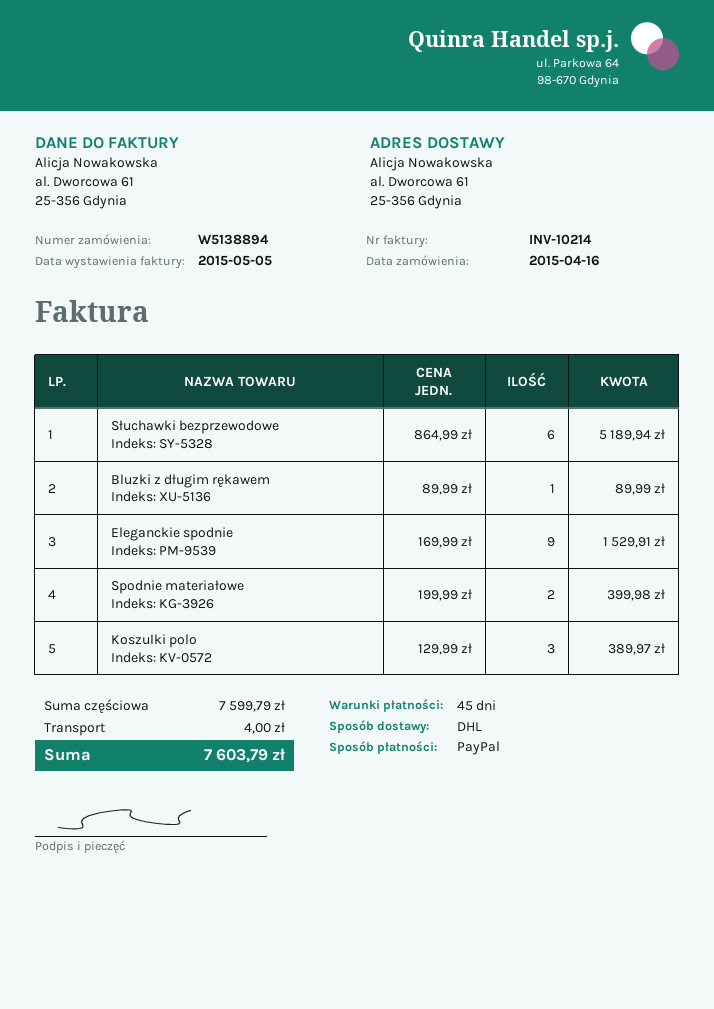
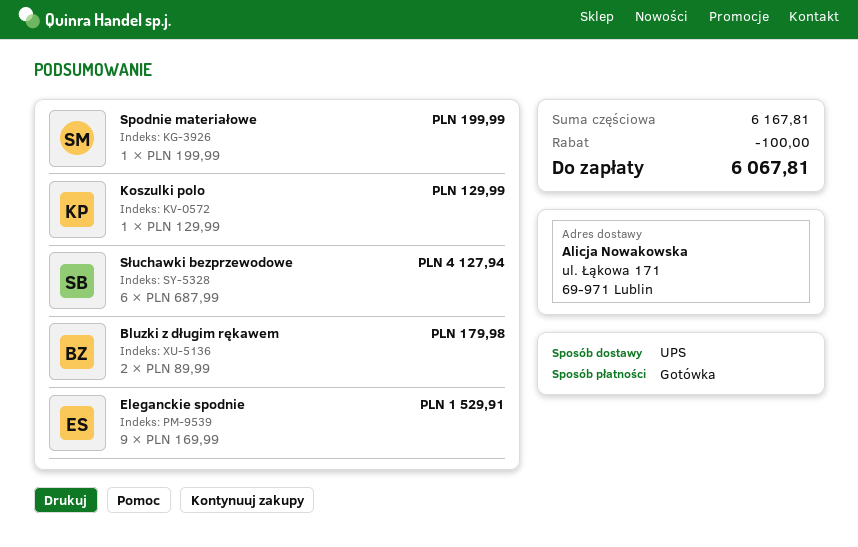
payment method: PayPal -> cash
shipping method: DHL -> UPS
ship to: al. Dworcowa 61, 25-356 Gdynia -> ul. Łąkowa 171, 69-971 Lublin
Słuchawki bezprzewodowe: 6 x 864.99 = 5189.94 -> 6 x 687.99 = 4127.94
Bluzki z długim rękawem: 1 x 89.99 = 89.99 -> 2 x 89.99 = 179.98
Spodnie materiałowe: 2 x 199.99 = 399.98 -> 1 x 199.99 = 199.99
Koszulki polo: 3 x 129.99 = 389.97 -> 1 x 129.99 = 129.99
subtotal: 7599.79 -> 6167.81
discount: none -> 100.00
shipping: 4.00 -> none
total: 7603.79 -> 6067.81

